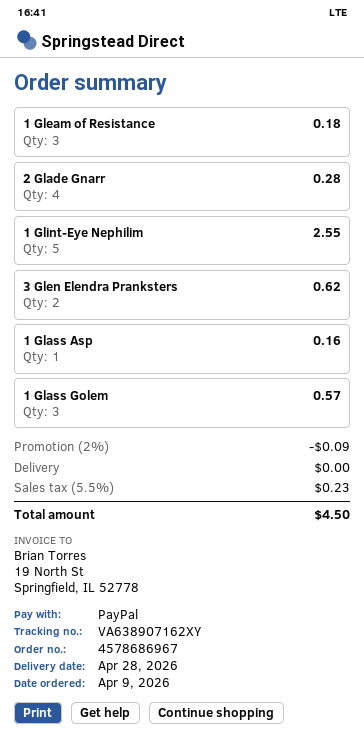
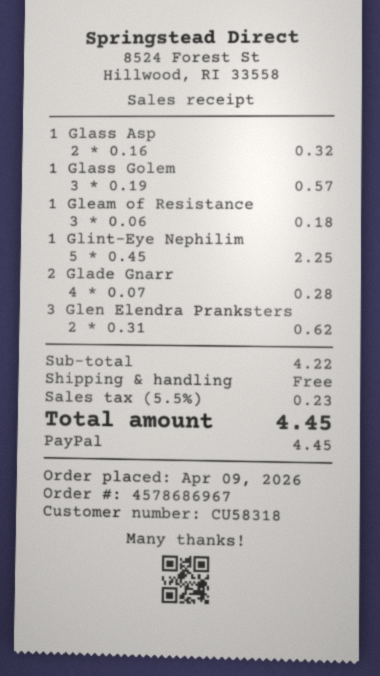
1 Glint-Eye Nephilim: 5 for 2.55 -> 5 for 2.25
1 Glass Asp: 1 for 0.16 -> 2 for 0.32
discount: 2% = 0.09 -> none
total: 4.50 -> 4.45

